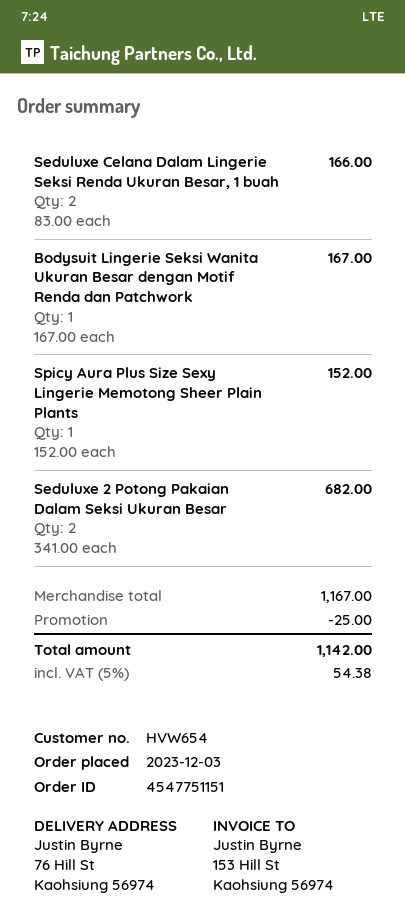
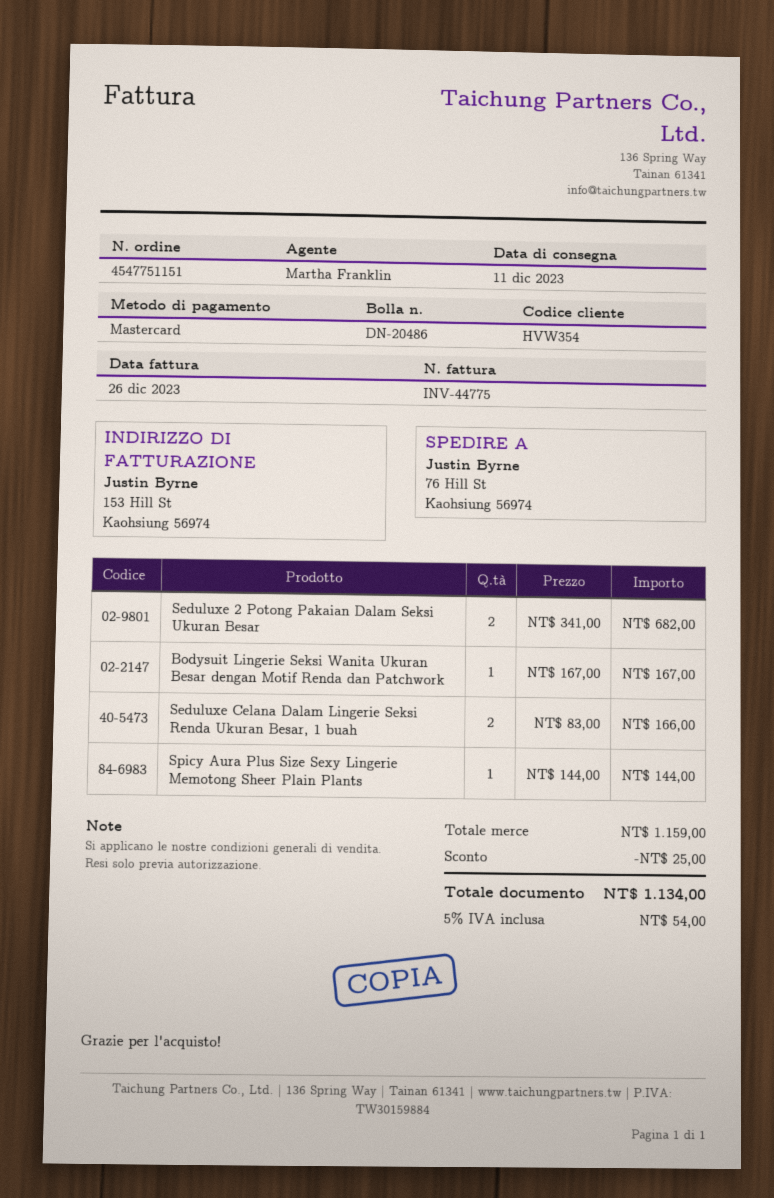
customer number: HVW654 -> HVW354
Spicy Aura Plus Size Sexy Lingerie Memotong Sheer Plain Plants: 1 x 152.00 = 152.00 -> 1 x 144.00 = 144.00
subtotal: 1167.00 -> 1159.00
tax: 5% = 54.38 -> 5% = 54.00
total: 1142.00 -> 1134.00

